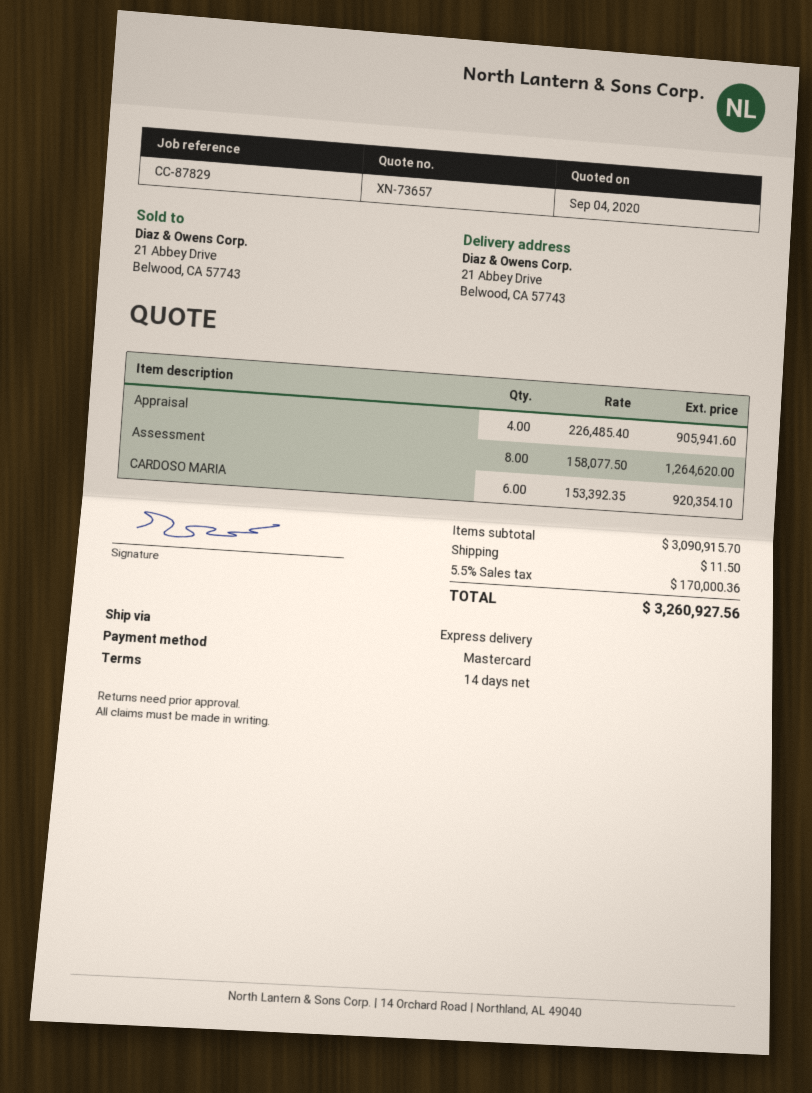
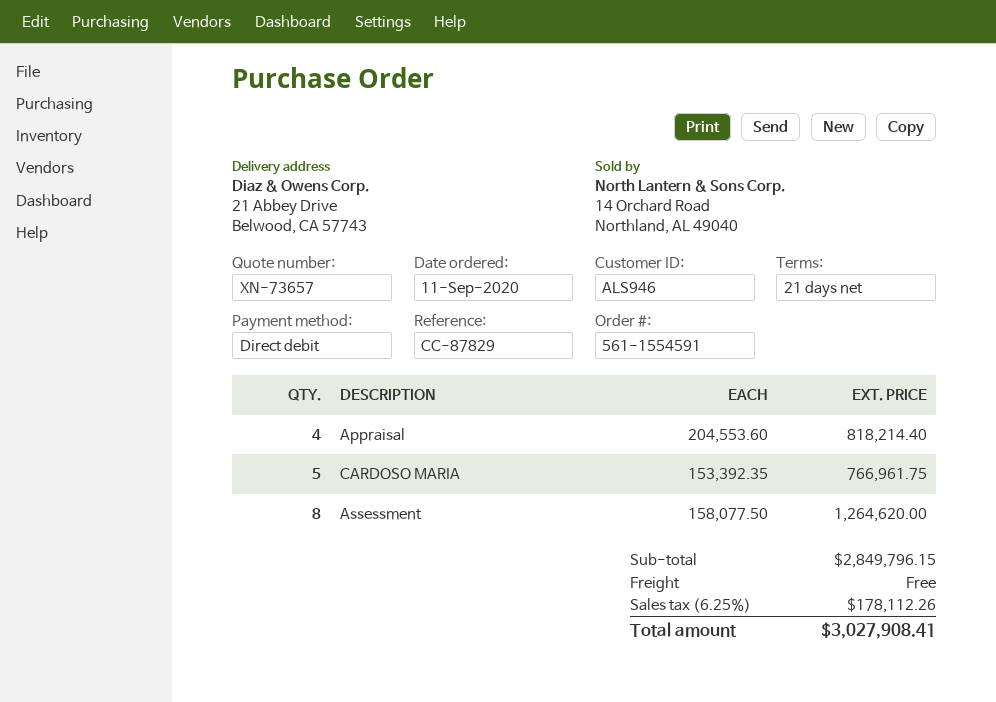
payment terms: 14 days -> 21 days
payment method: Mastercard -> direct debit
Appraisal: 4 x 226485.40 = 905941.60 -> 4 x 204553.60 = 818214.40
CARDOSO MARIA: 6 x 153392.35 = 920354.10 -> 5 x 153392.35 = 766961.75
subtotal: 3090915.70 -> 2849796.15
shipping: 11.50 -> 0.00
tax: 5.5% = 170000.36 -> 6.25% = 178112.26
total: 3260927.56 -> 3027908.41

